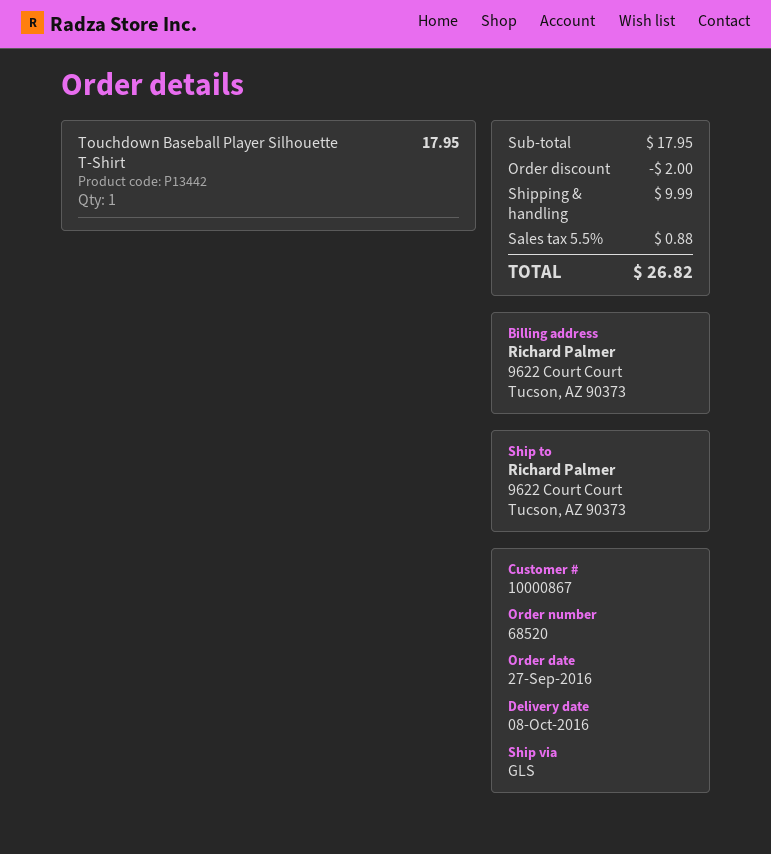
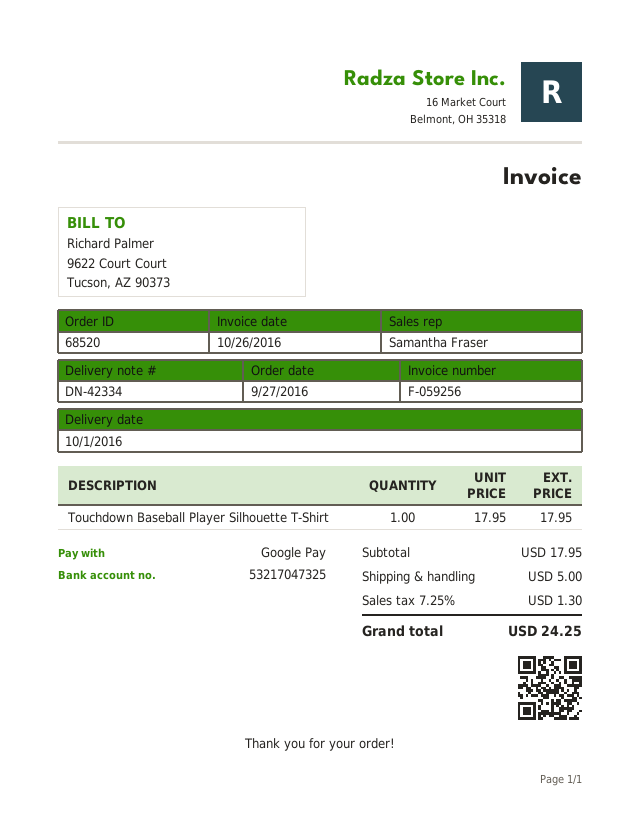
delivery date: 2016-10-08 -> 2016-10-01
discount: 2.00 -> none
shipping: 9.99 -> 5.00
tax: 5.5% = 0.88 -> 7.25% = 1.30
total: 26.82 -> 24.25

